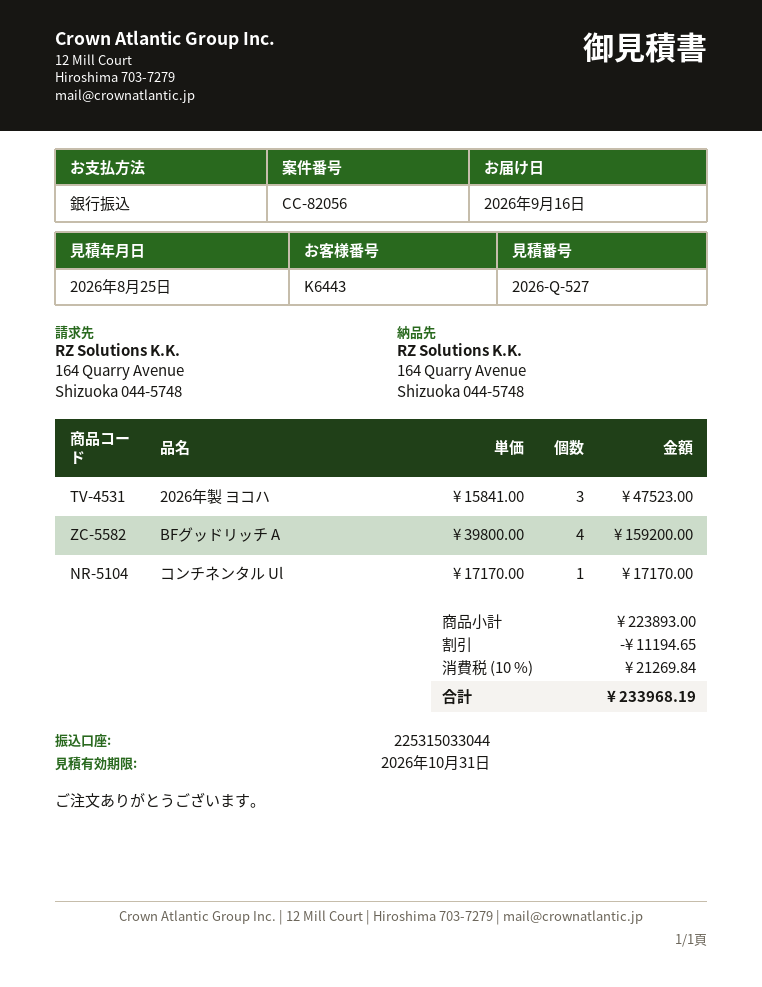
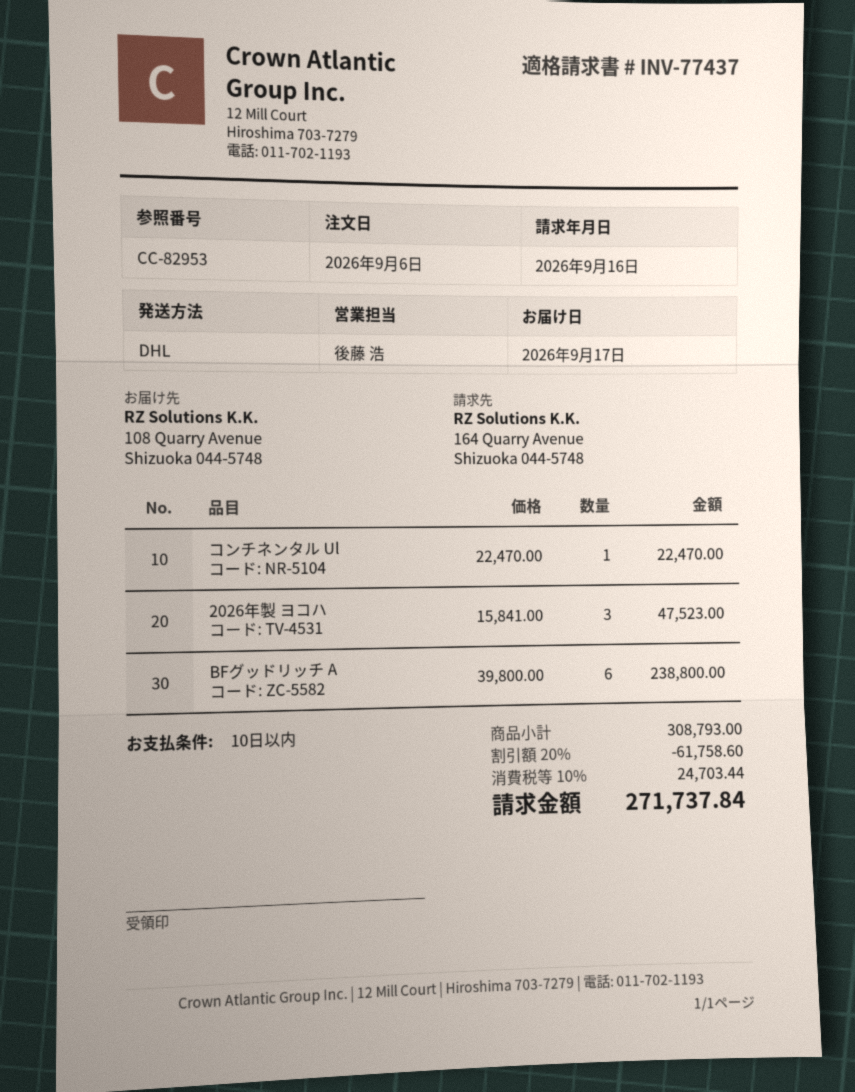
delivery date: 2026-09-16 -> 2026-09-17
reference: CC-82056 -> CC-82953
ship to: 164 Quarry Avenue, Shizuoka 044-5748 -> 108 Quarry Avenue, Shizuoka 044-5748
BFグッドリッチ A: 4 x 39800.00 = 159200.00 -> 6 x 39800.00 = 238800.00
コンチネンタル Ul: 1 x 17170.00 = 17170.00 -> 1 x 22470.00 = 22470.00
subtotal: 223893.00 -> 308793.00
discount: 11194.65 -> 61758.60
tax: 10% = 21269.84 -> 10% = 24703.44
total: 233968.19 -> 271737.84

